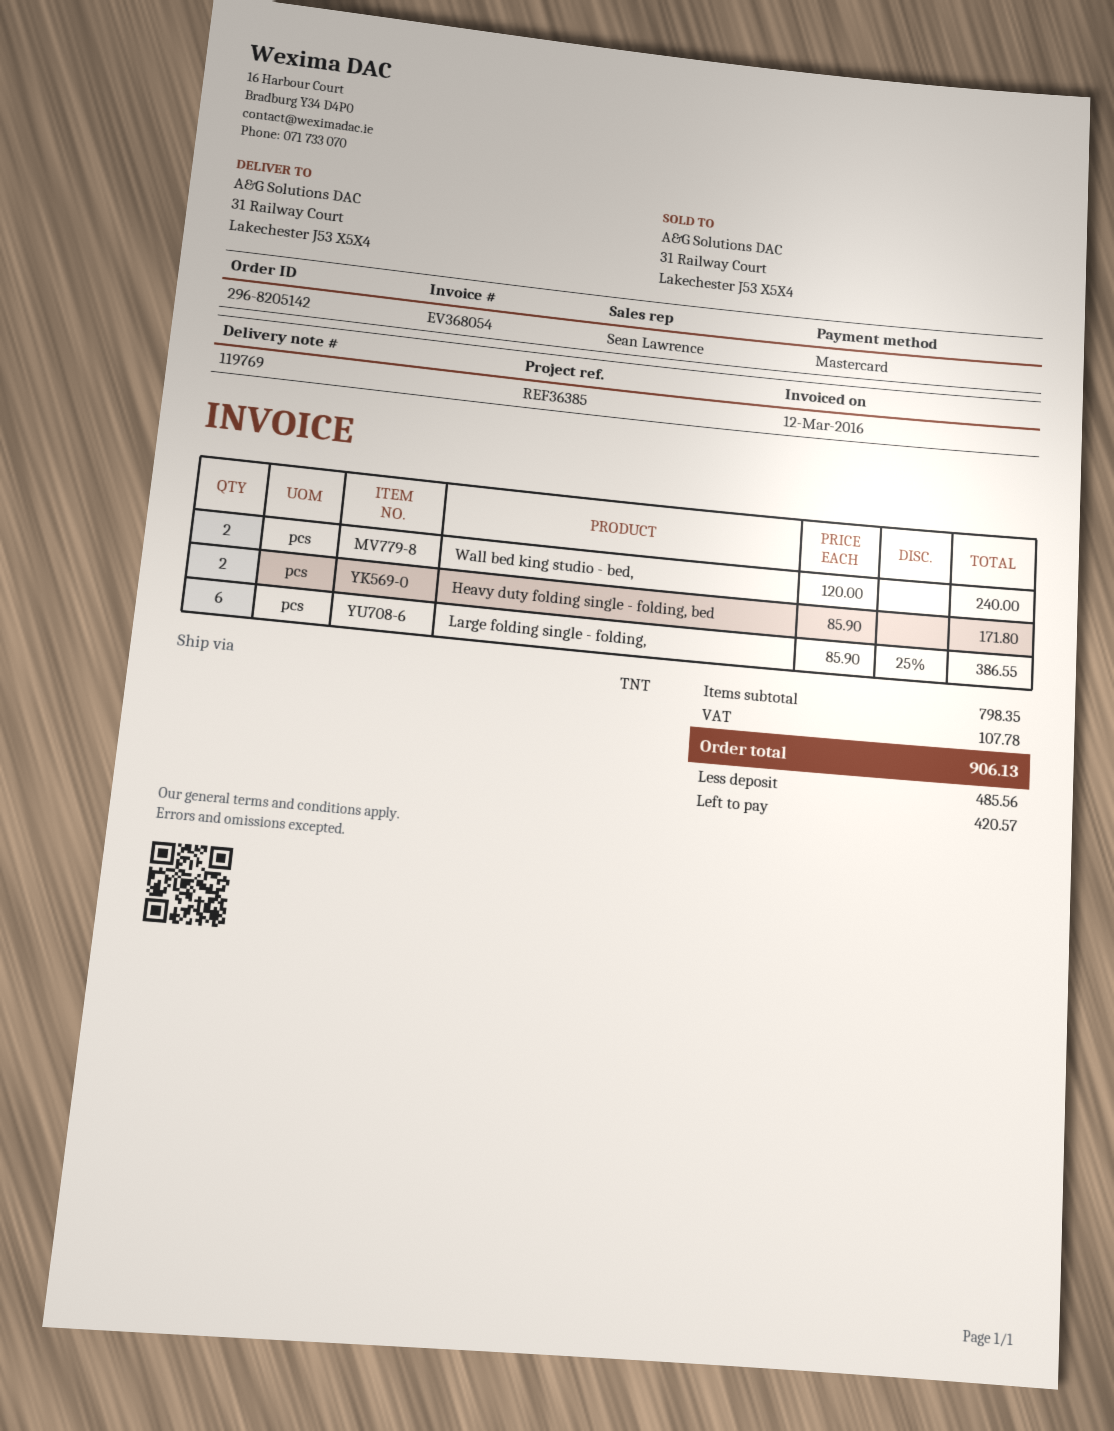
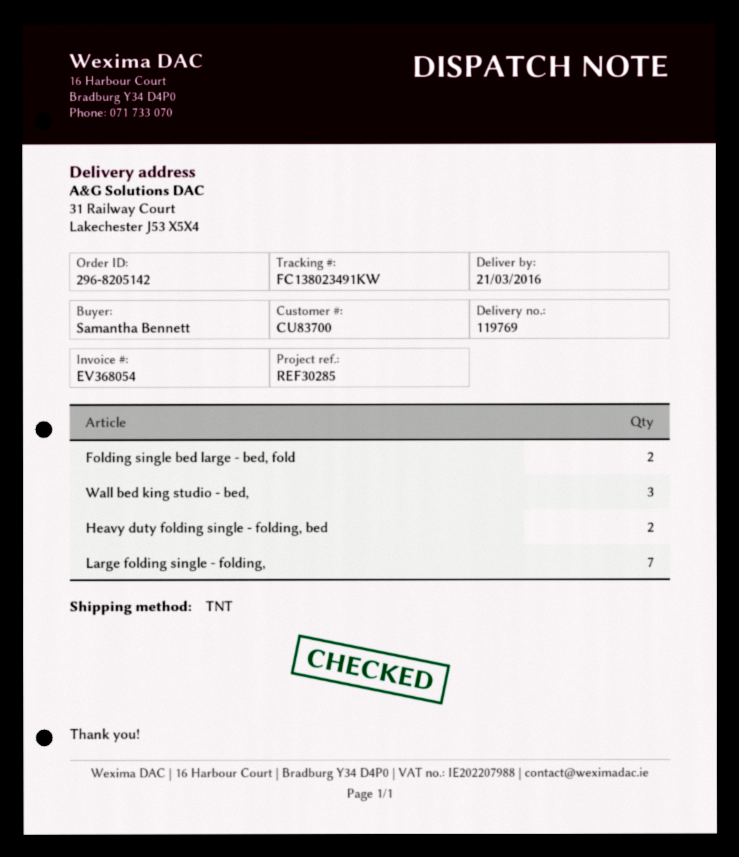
reference: REF36385 -> REF30285
Wall bed king studio - bed,: 2 -> 3
Large folding single - folding,: 6 -> 7
Folding single bed large - bed, fold: none -> 2

